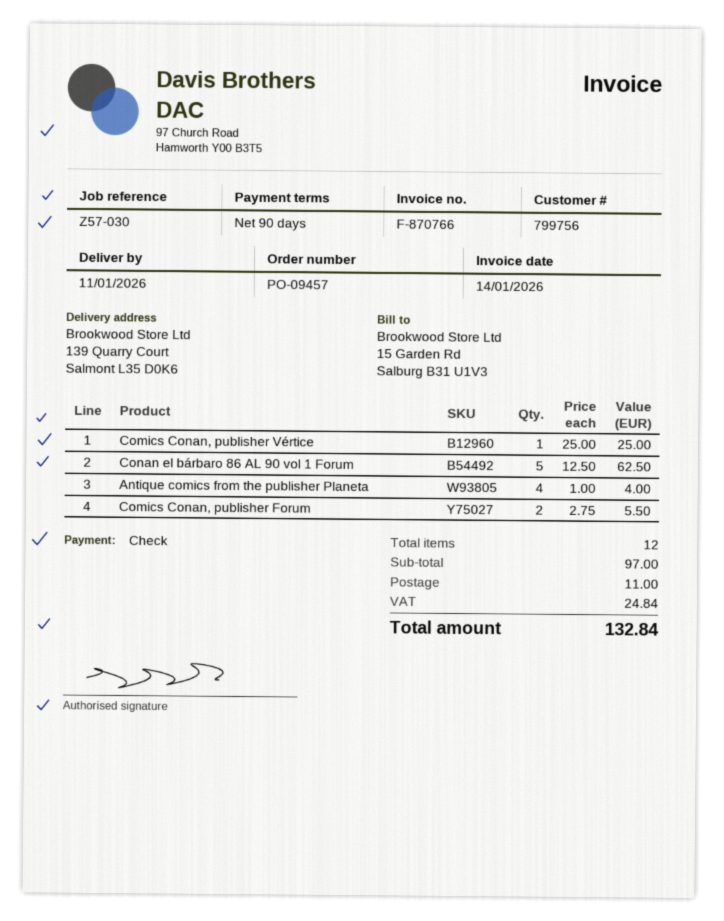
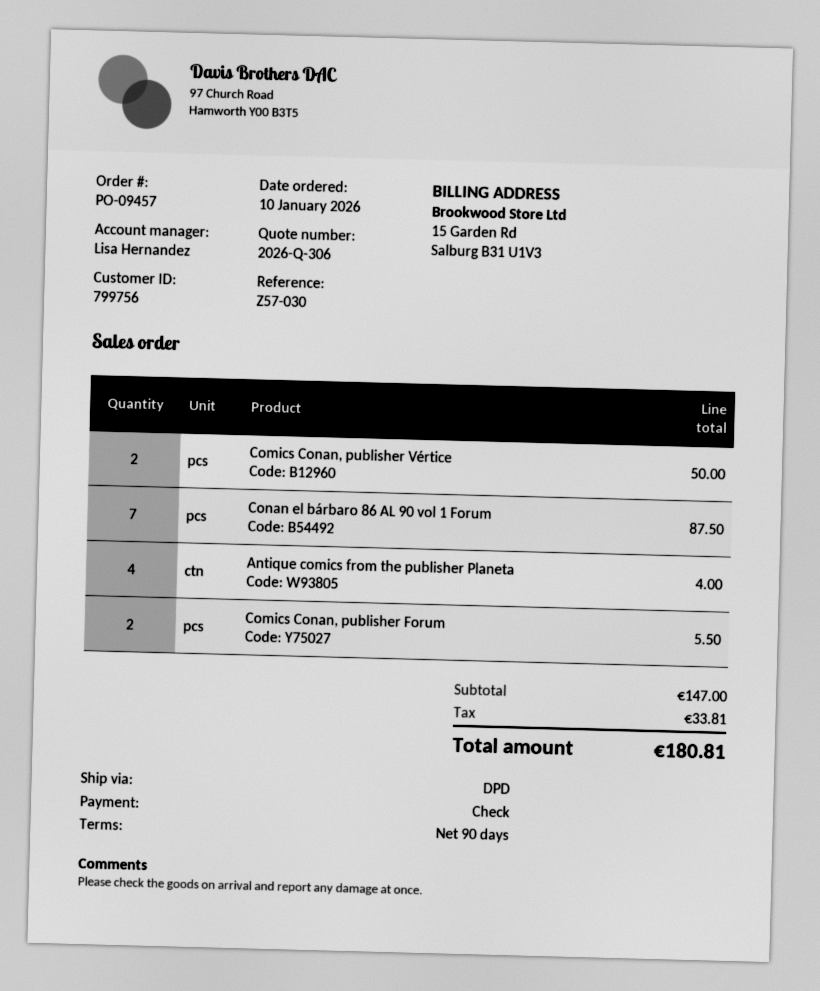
Comics Conan, publisher Vértice: 1 for 25.00 -> 2 for 50.00
Conan el bárbaro 86 AL 90 vol 1 Forum: 5 for 62.50 -> 7 for 87.50
subtotal: 97.00 -> 147.00
shipping: 11.00 -> none
tax: 24.84 -> 33.81
total: 132.84 -> 180.81

